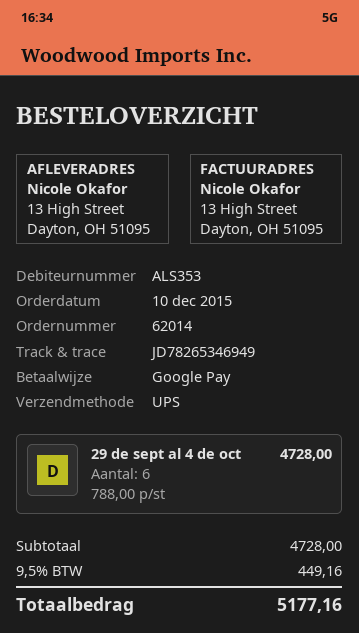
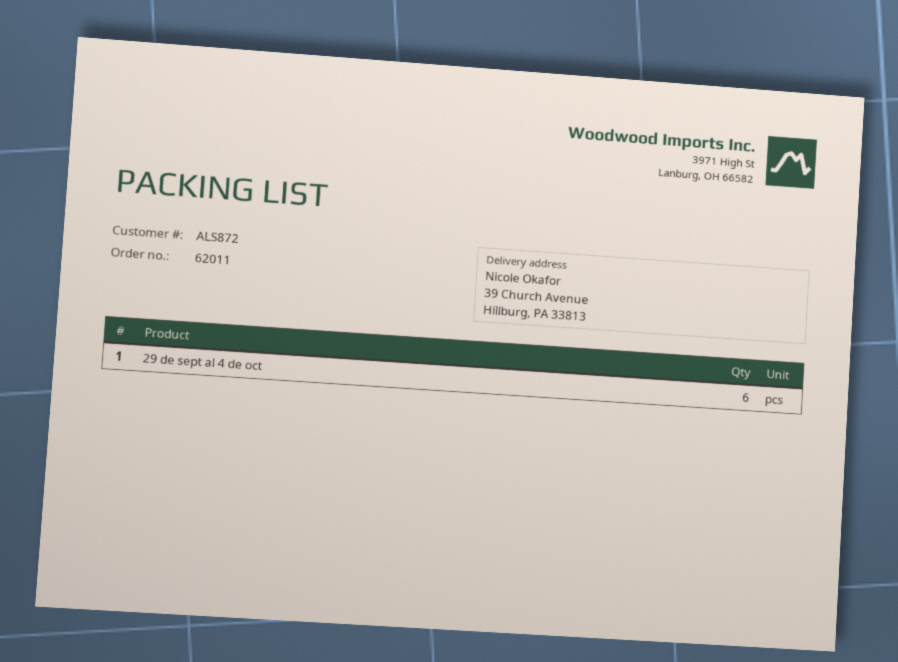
order number: 62014 -> 62011
customer number: ALS353 -> ALS872
ship to: 13 High Street, Dayton, OH 51095 -> 39 Church Avenue, Hillburg, PA 33813

